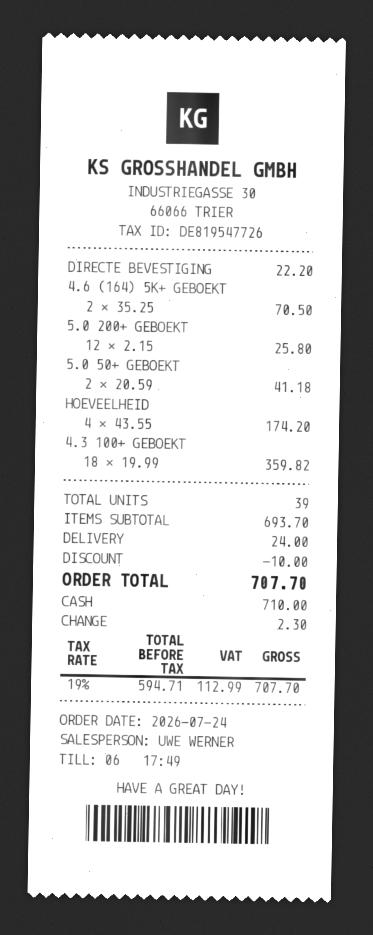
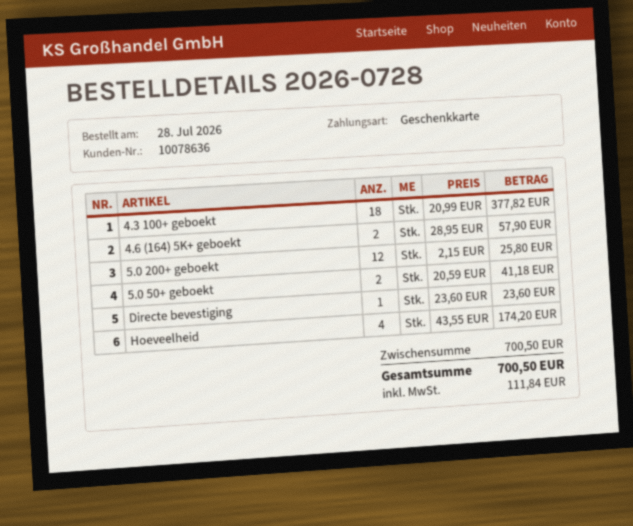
order date: 2026-07-24 -> 2026-07-28
payment method: cash -> gift card
DIRECTE BEVESTIGING: 1 x 22.20 = 22.20 -> 1 x 23.60 = 23.60
4.6 (164) 5K+ GEBOEKT: 2 x 35.25 = 70.50 -> 2 x 28.95 = 57.90
4.3 100+ GEBOEKT: 18 x 19.99 = 359.82 -> 18 x 20.99 = 377.82
subtotal: 693.70 -> 700.50
discount: 10.00 -> none
shipping: 24.00 -> none
tax: 112.99 -> 111.84
total: 707.70 -> 700.50

